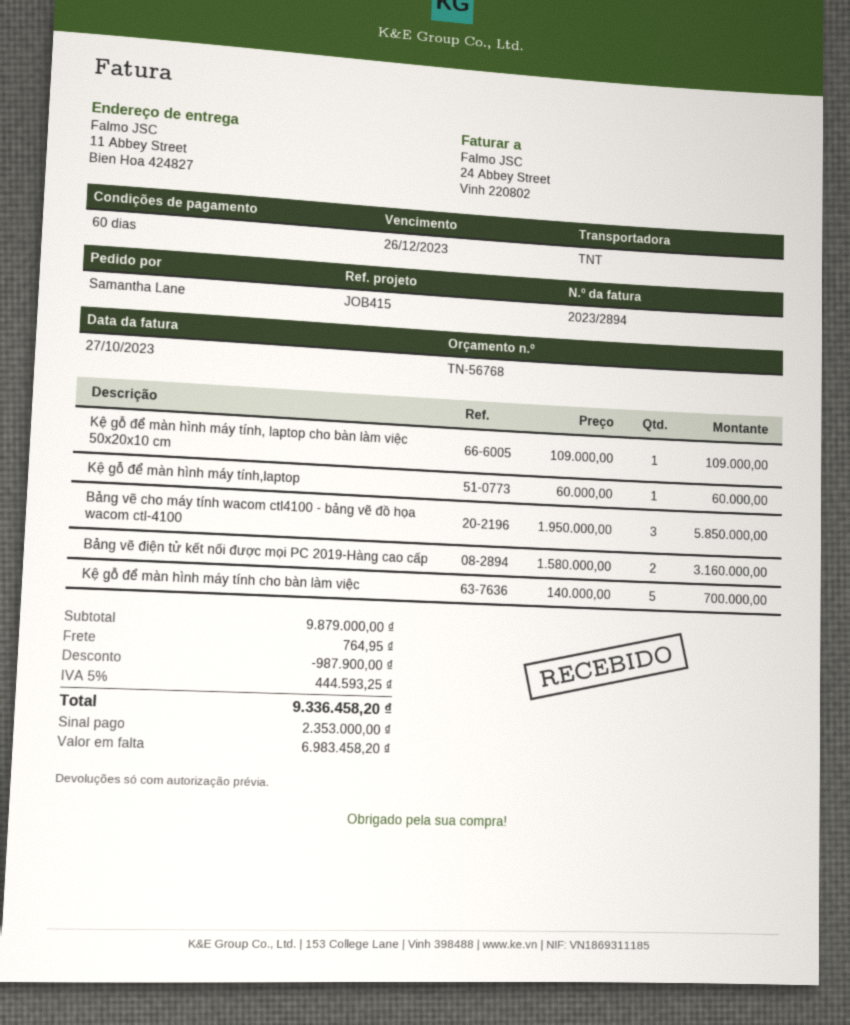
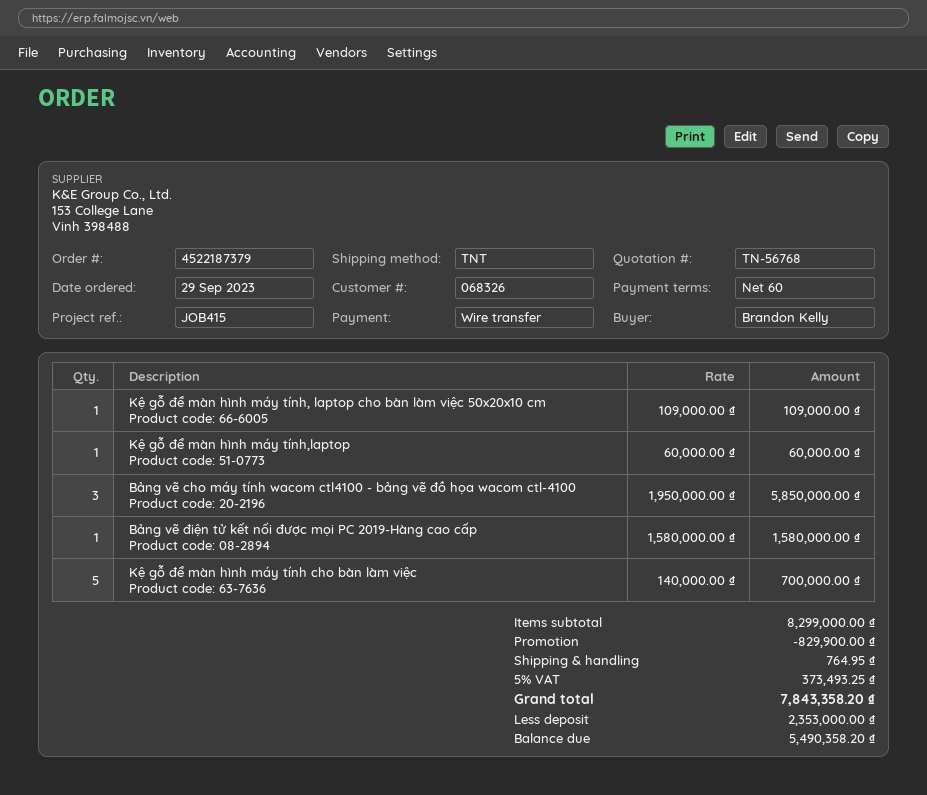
ordered by: Samantha Lane -> Brandon Kelly
Bảng vẽ điện tử kết nối được mọi PC 2019-Hàng cao cấp: 2 x 1580000.00 = 3160000.00 -> 1 x 1580000.00 = 1580000.00
subtotal: 9879000.00 -> 8299000.00
discount: 987900.00 -> 829900.00
tax: 5% = 444593.25 -> 5% = 373493.25
total: 9336458.20 -> 7843358.20
balance: 6983458.20 -> 5490358.20

